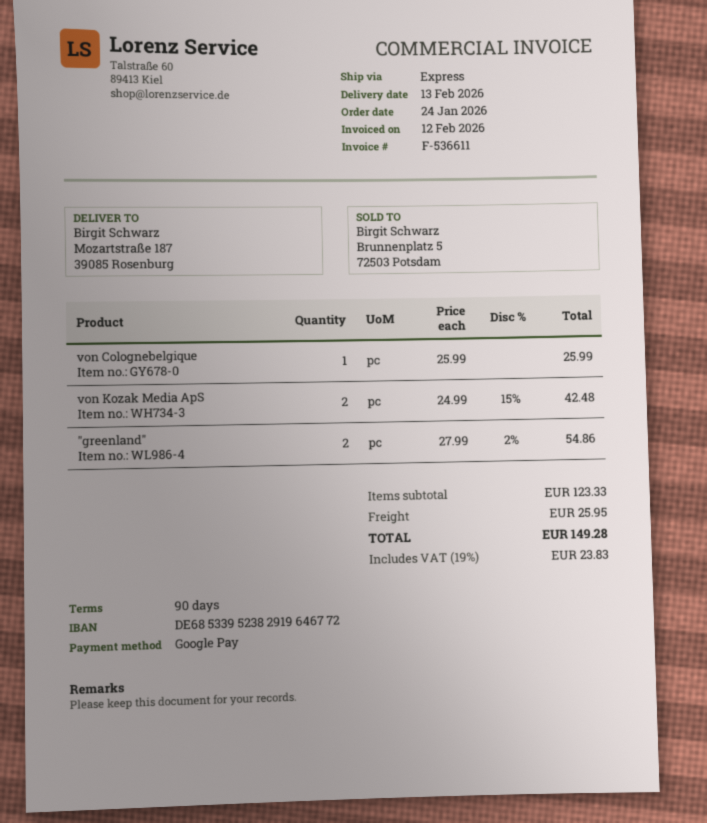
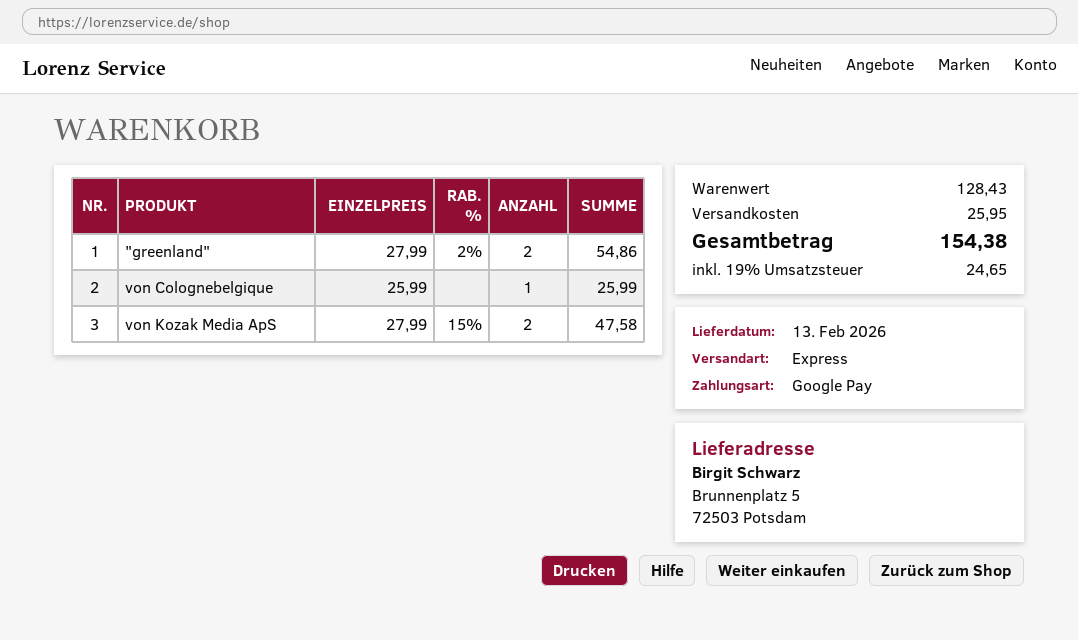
ship to: Mozartstraße 187, 39085 Rosenburg -> Brunnenplatz 5, 72503 Potsdam
von Kozak Media ApS: 2 x 24.99 - 15% = 42.48 -> 2 x 27.99 - 15% = 47.58
subtotal: 123.33 -> 128.43
tax: 19% = 23.83 -> 19% = 24.65
total: 149.28 -> 154.38

